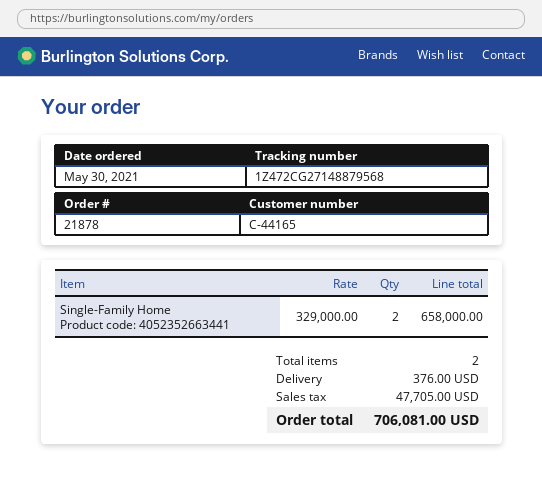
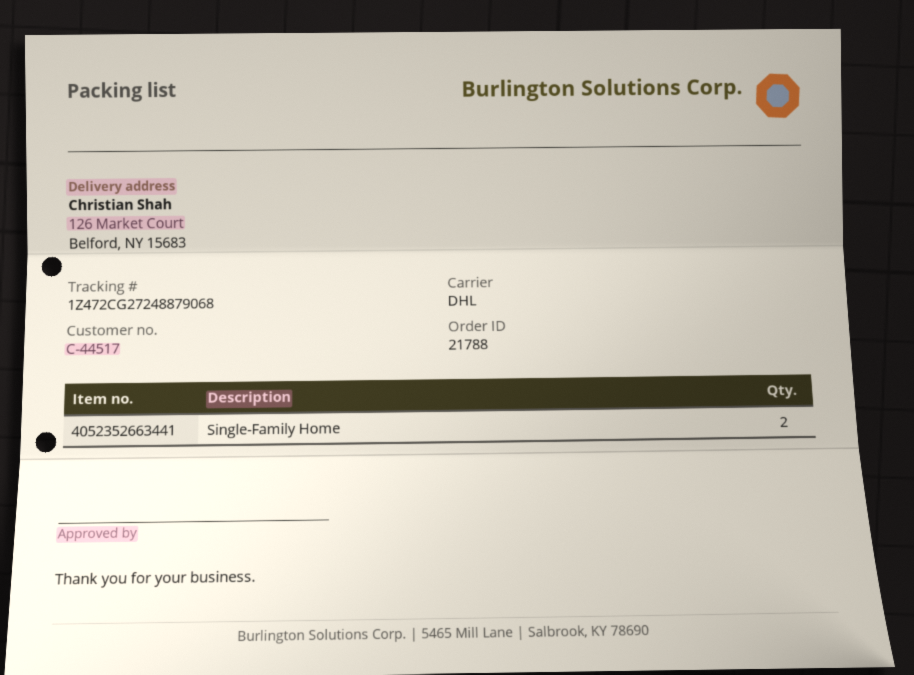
order number: 21878 -> 21788
customer number: C-44165 -> C-44517
tracking number: 1Z472CG27148879568 -> 1Z472CG27248879068

